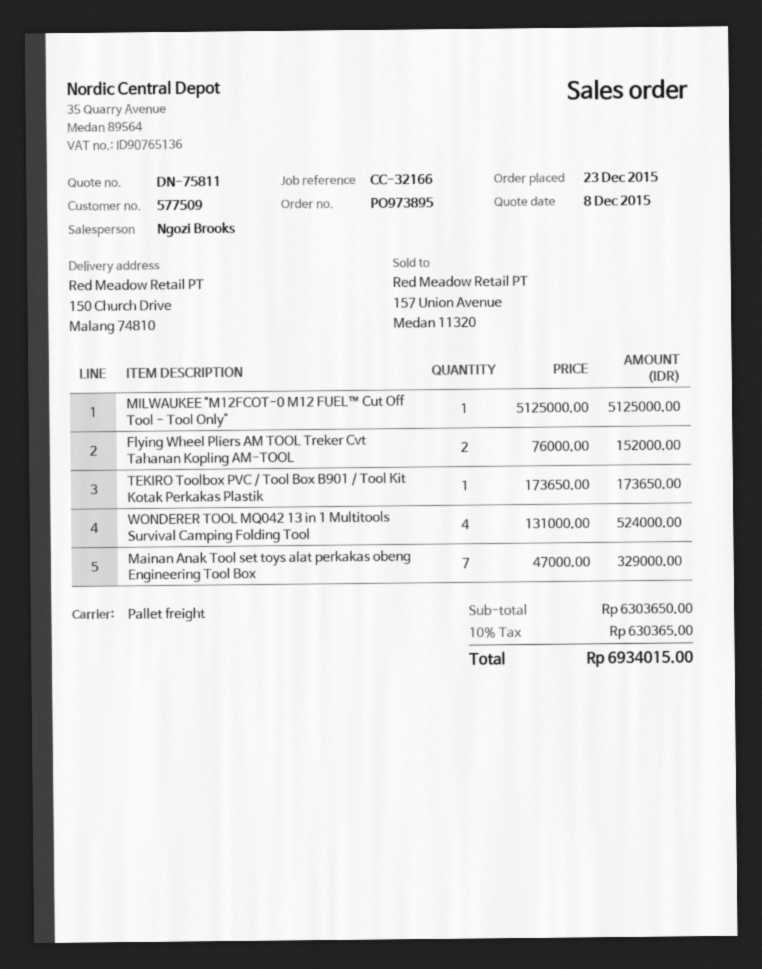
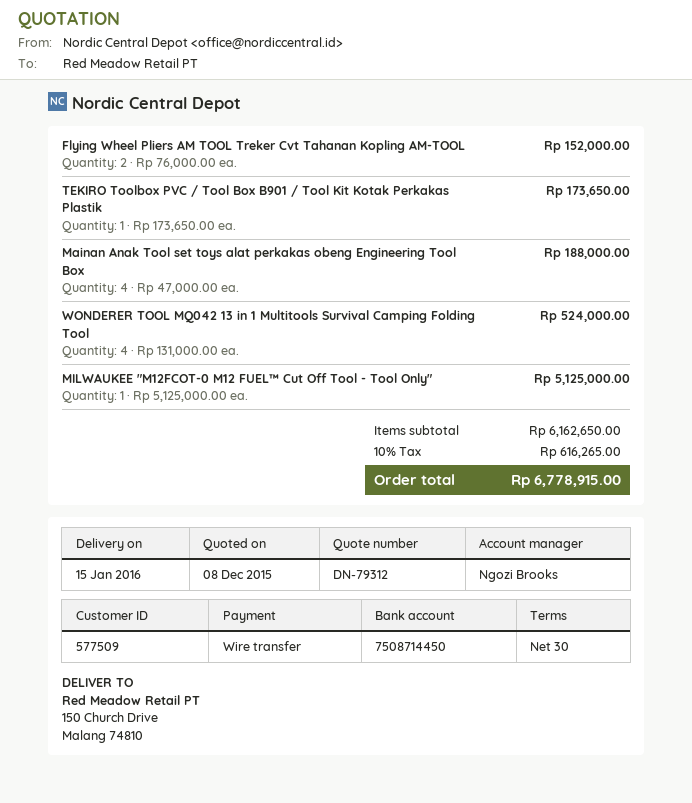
quote number: DN-75811 -> DN-79312
Mainan Anak Tool set toys alat perkakas obeng Engineering Tool Box: 7 x 47000.00 = 329000.00 -> 4 x 47000.00 = 188000.00
subtotal: 6303650.00 -> 6162650.00
tax: 10% = 630365.00 -> 10% = 616265.00
total: 6934015.00 -> 6778915.00

